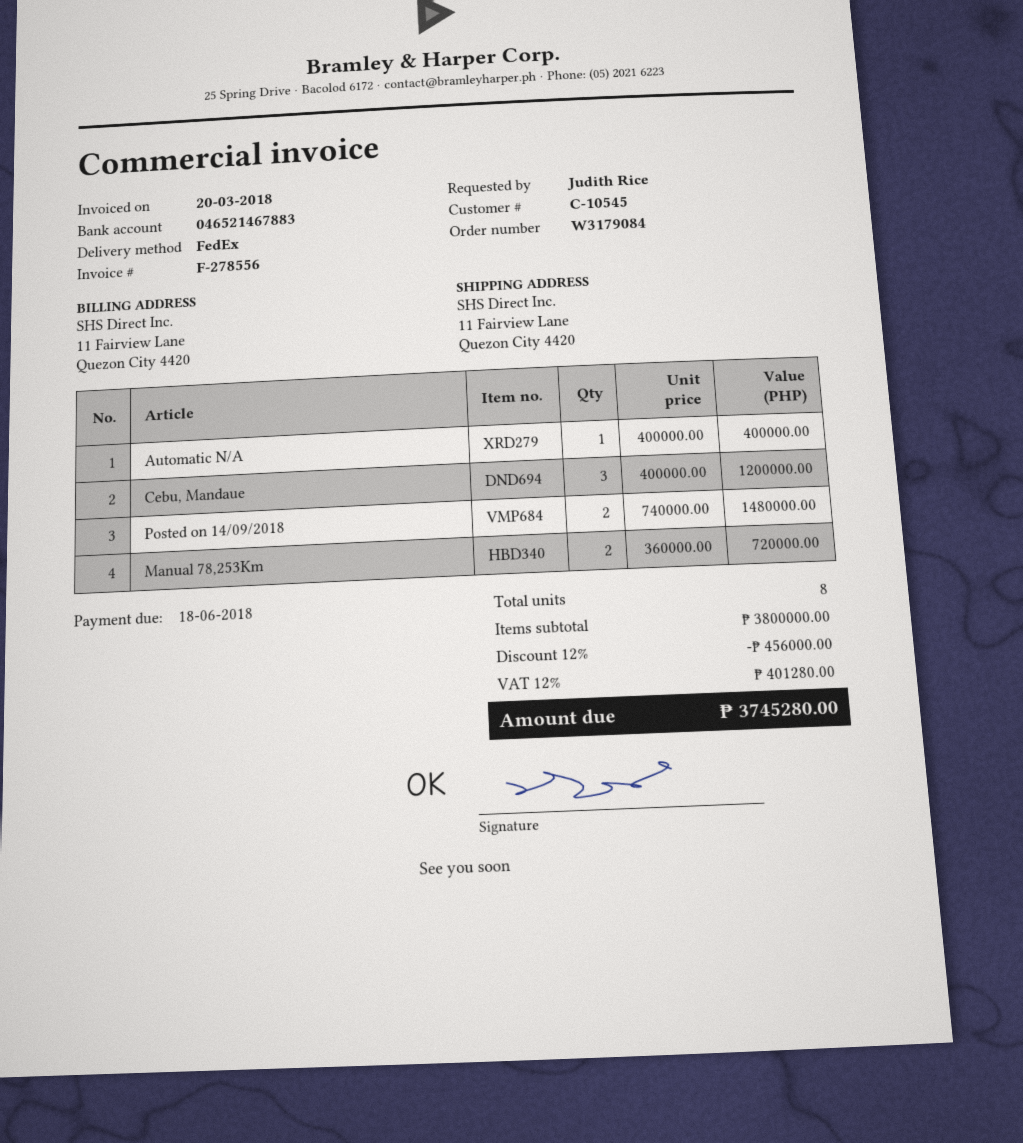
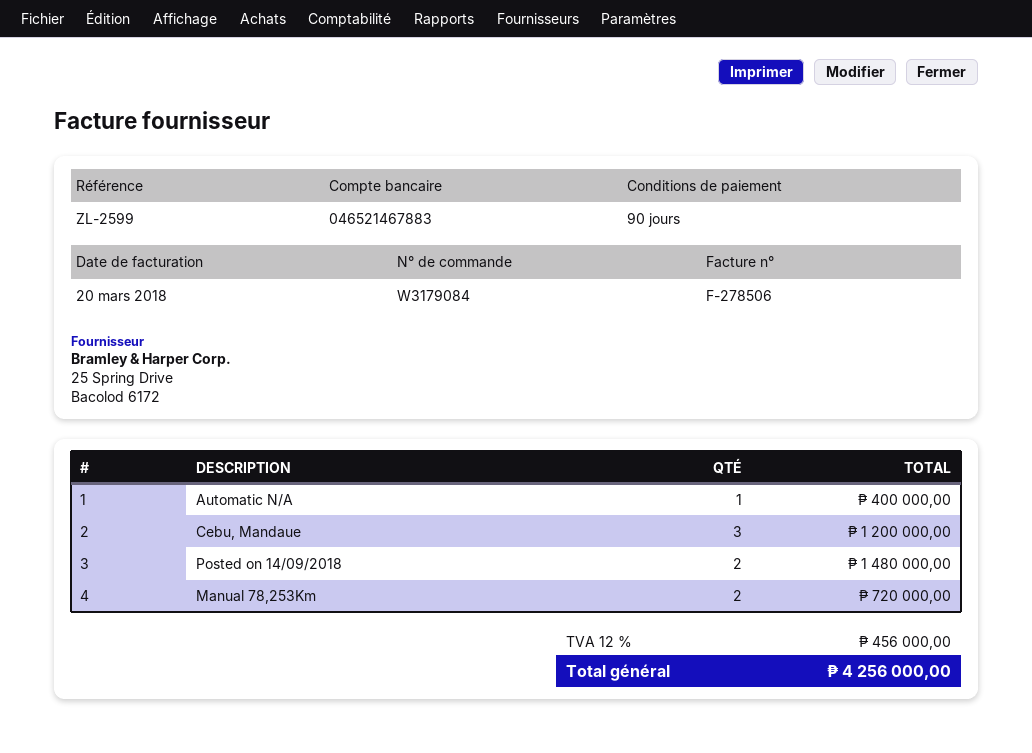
invoice number: F-278556 -> F-278506
discount: 12% = 456000.00 -> none
tax: 12% = 401280.00 -> 12% = 456000.00
total: 3745280.00 -> 4256000.00

